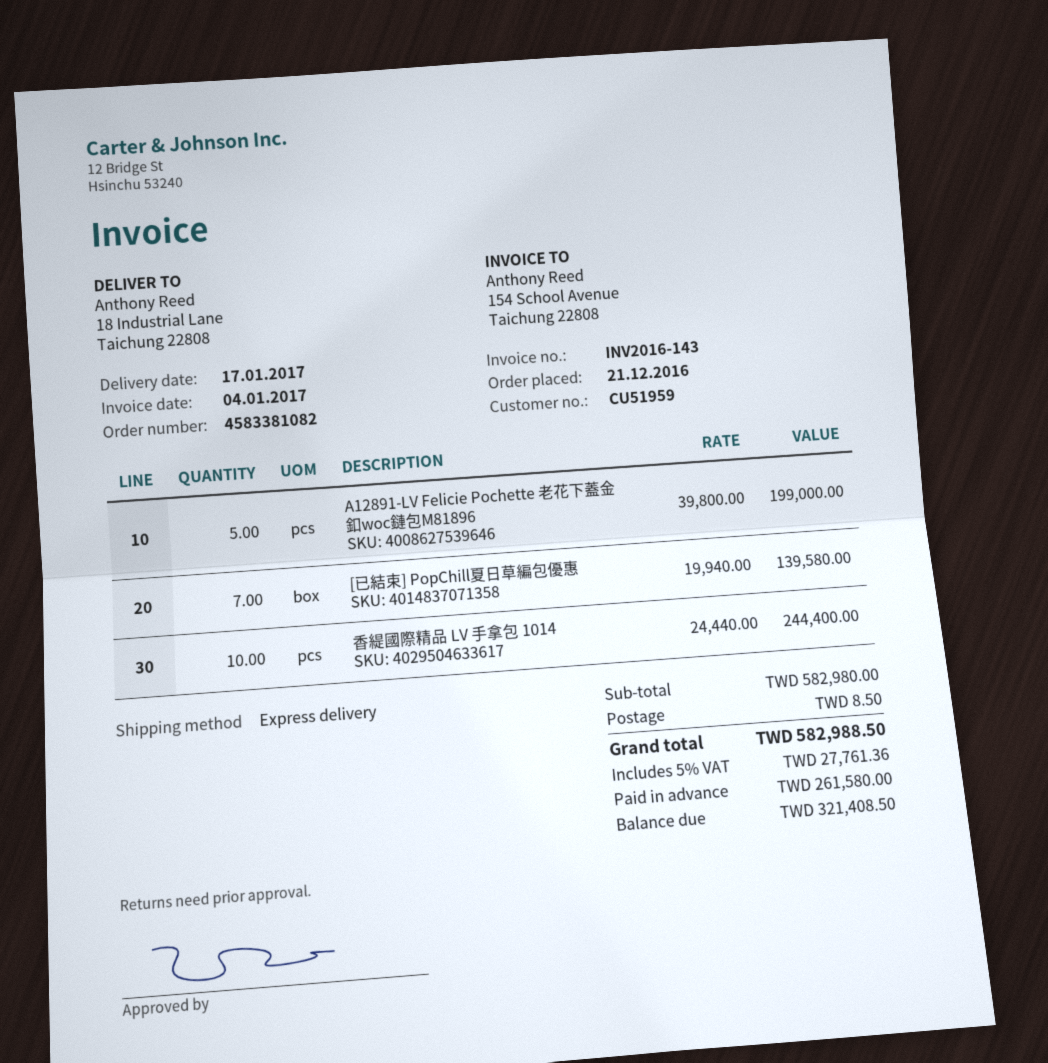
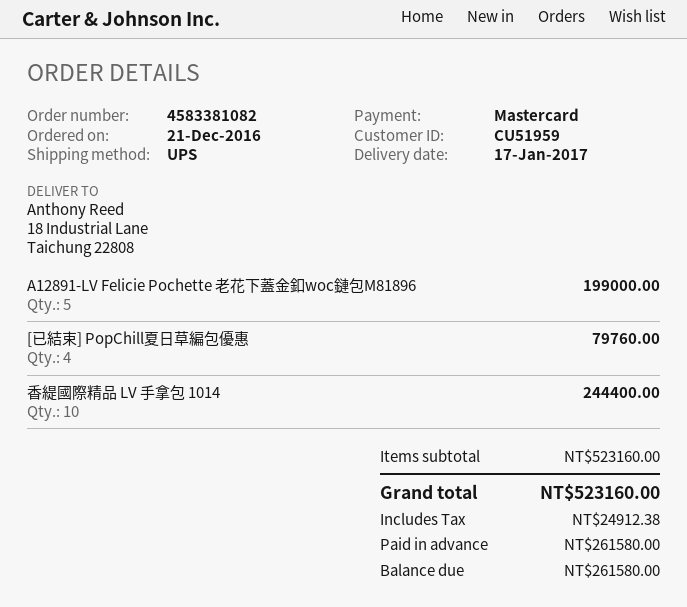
shipping method: express -> UPS
[已結束] PopChill夏日草編包優惠: 7 for 139580.00 -> 4 for 79760.00
subtotal: 582980.00 -> 523160.00
shipping: 8.50 -> none
tax: 27761.36 -> 24912.38
total: 582988.50 -> 523160.00
balance: 321408.50 -> 261580.00

